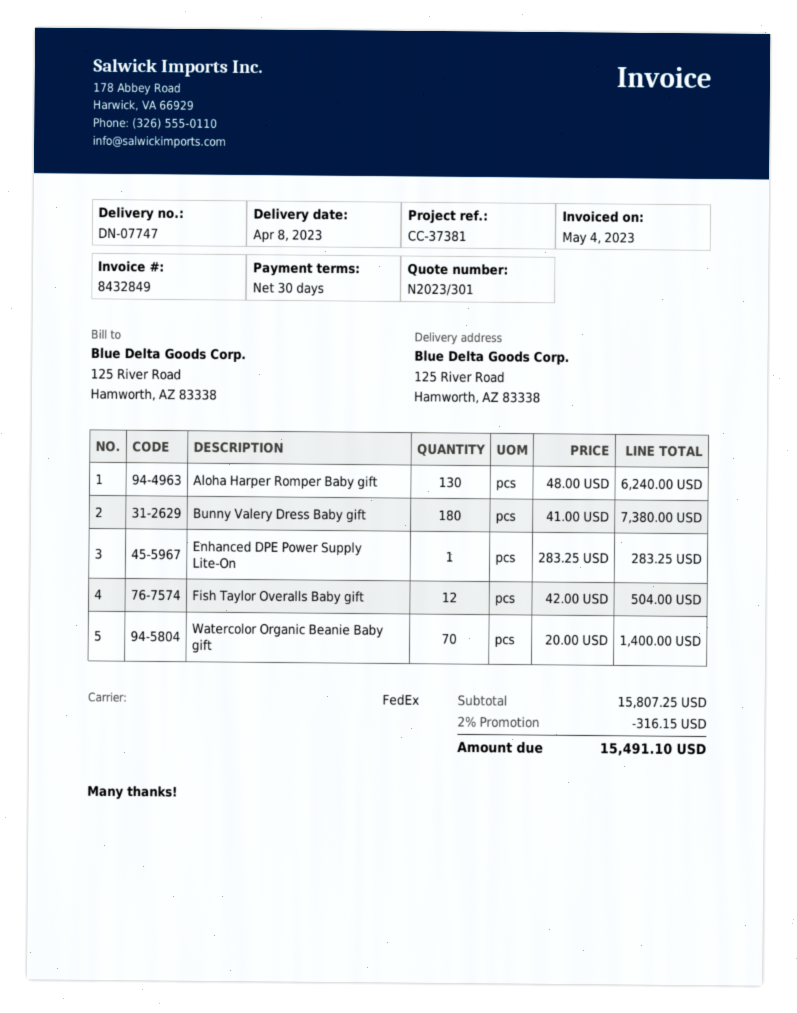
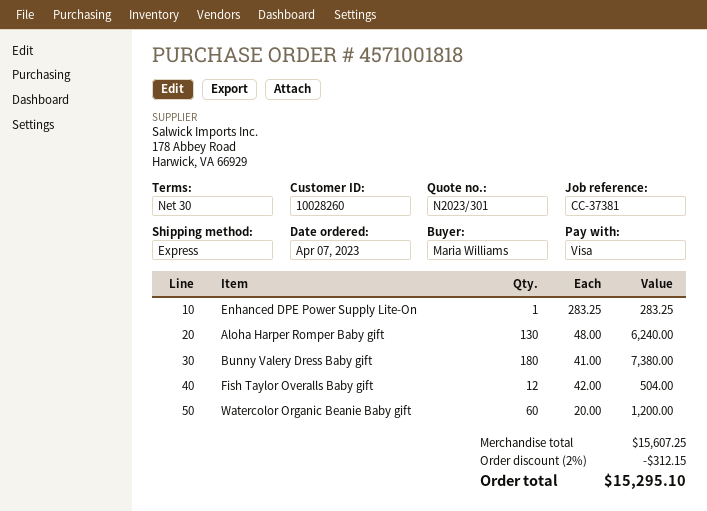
shipping method: FedEx -> express
Watercolor Organic Beanie Baby gift: 70 x 20.00 = 1400.00 -> 60 x 20.00 = 1200.00
subtotal: 15807.25 -> 15607.25
discount: 2% = 316.15 -> 2% = 312.15
total: 15491.10 -> 15295.10

